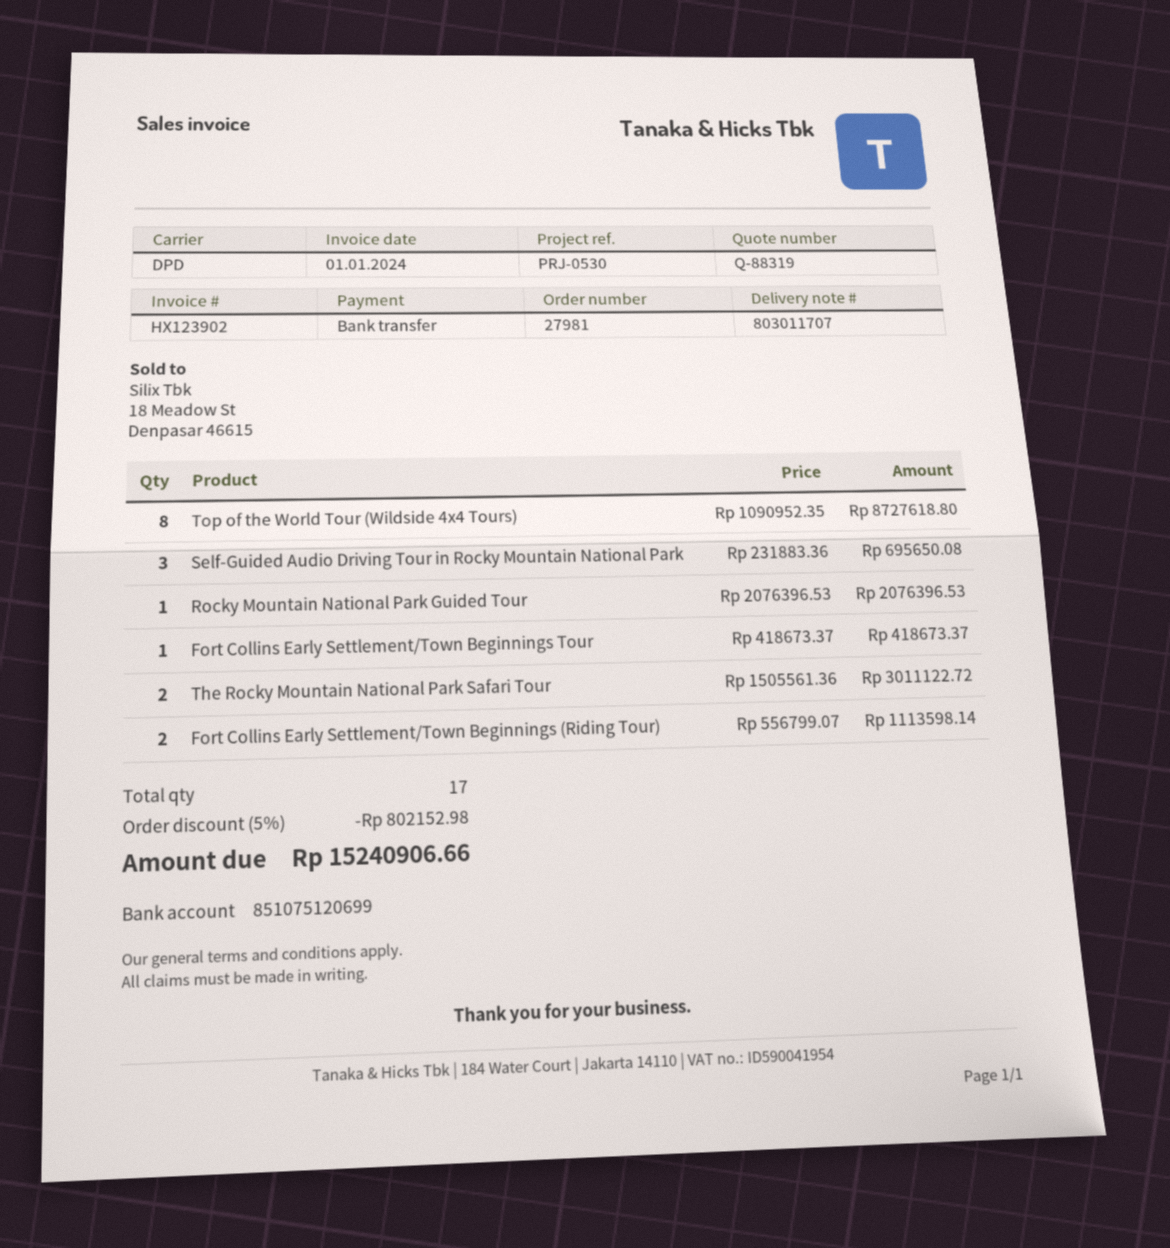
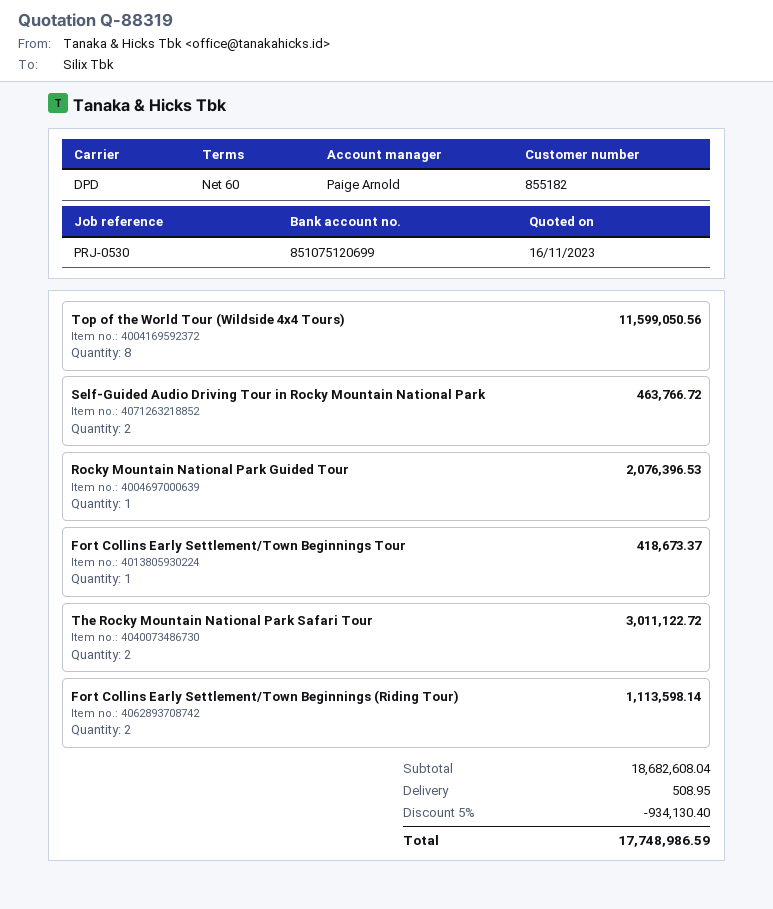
Top of the World Tour (Wildside 4x4 Tours): 8 for 8727618.80 -> 8 for 11599050.56
Self-Guided Audio Driving Tour in Rocky Mountain National Park: 3 for 695650.08 -> 2 for 463766.72
discount: 5% = 802152.98 -> 5% = 934130.40
shipping: none -> 508.95
total: 15240906.66 -> 17748986.59

